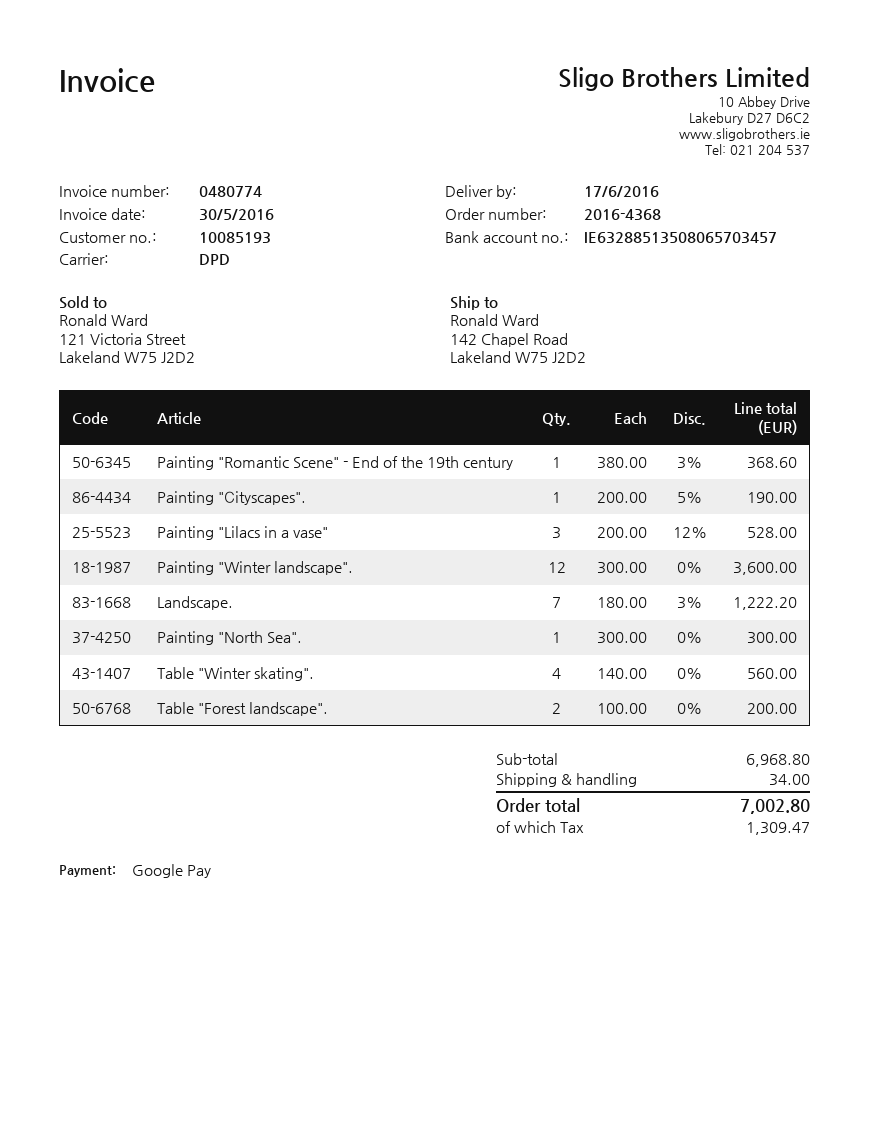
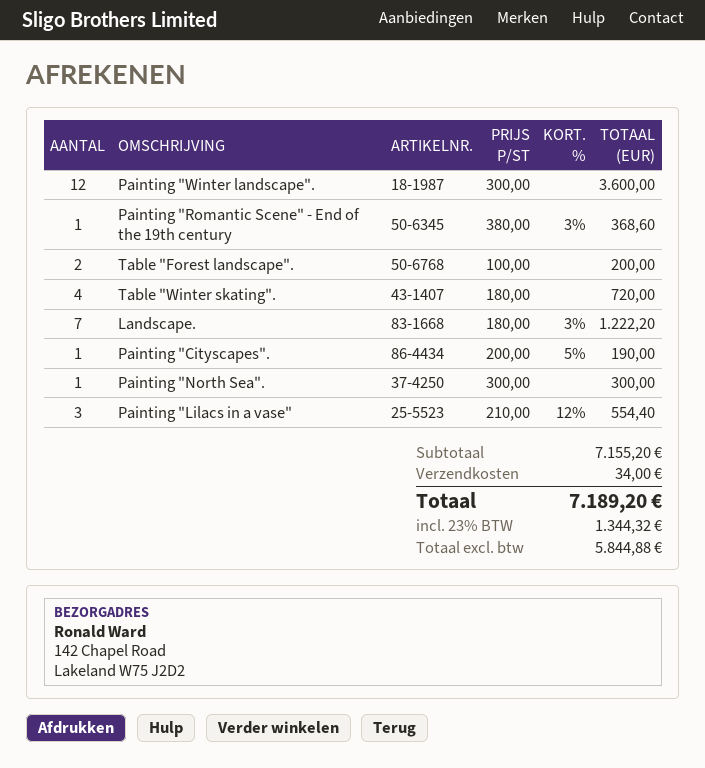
Painting "Lilacs in a vase": 3 x 200.00 - 12% = 528.00 -> 3 x 210.00 - 12% = 554.40
Table "Winter skating".: 4 x 140.00 = 560.00 -> 4 x 180.00 = 720.00
subtotal: 6968.80 -> 7155.20
tax: 1309.47 -> 1344.32
total: 7002.80 -> 7189.20

